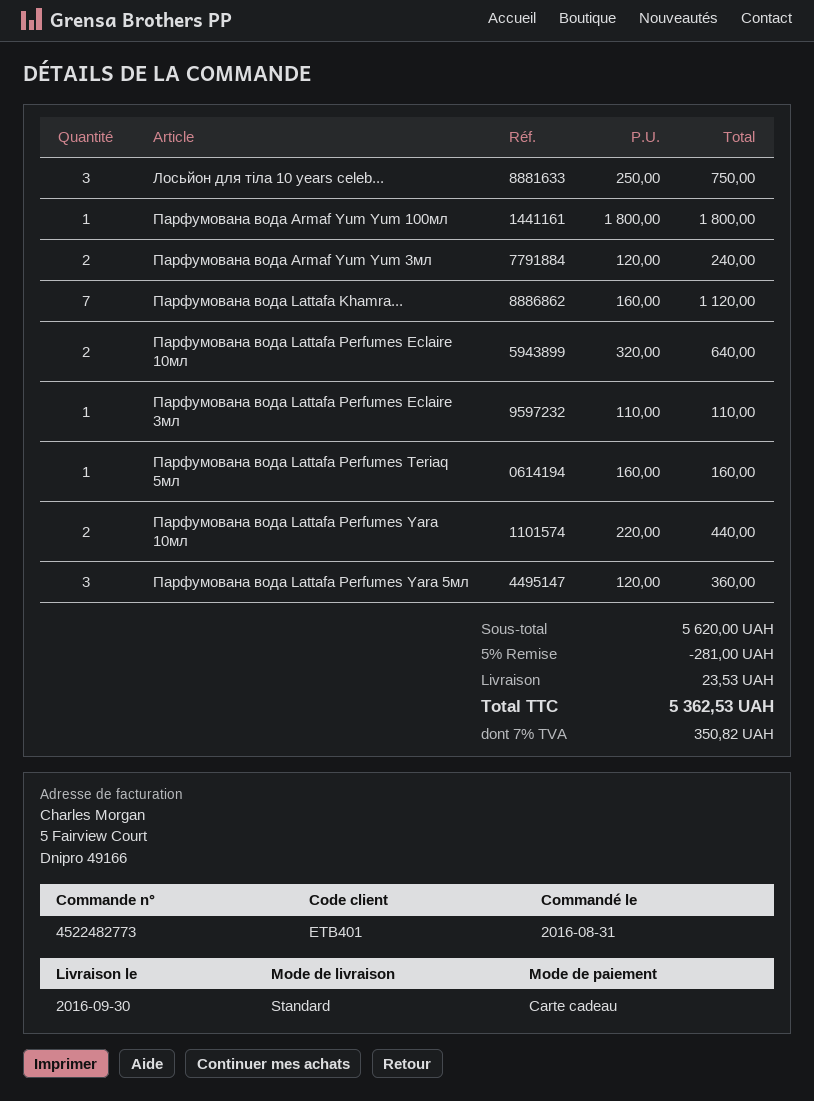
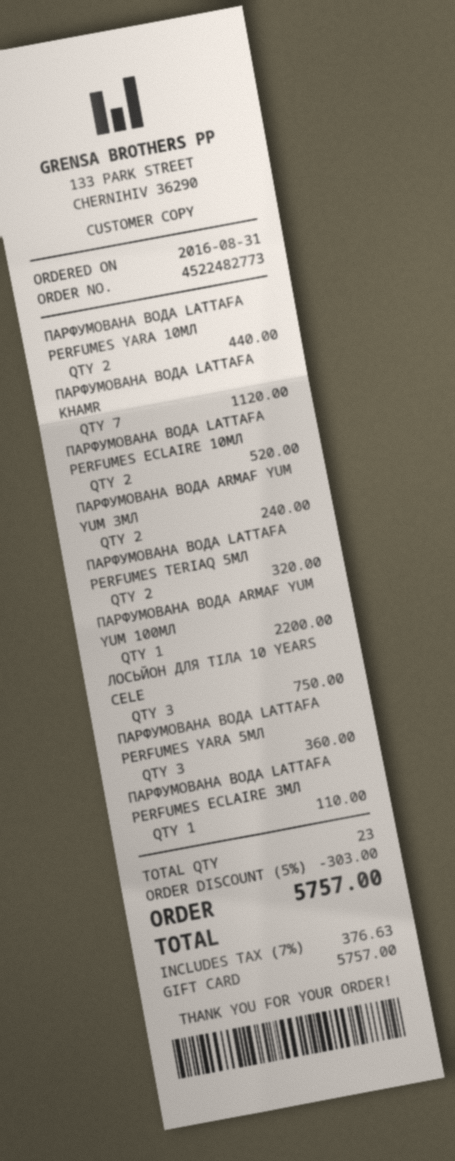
Парфумована вода Armaf Yum Yum 100мл: 1 for 1800.00 -> 1 for 2200.00
Парфумована вода Lattafa Perfumes Eclaire 10мл: 2 for 640.00 -> 2 for 520.00
Парфумована вода Lattafa Perfumes Teriaq 5мл: 1 for 160.00 -> 2 for 320.00
discount: 5% = 281.00 -> 5% = 303.00
shipping: 23.53 -> none
tax: 7% = 350.82 -> 7% = 376.63
total: 5362.53 -> 5757.00

